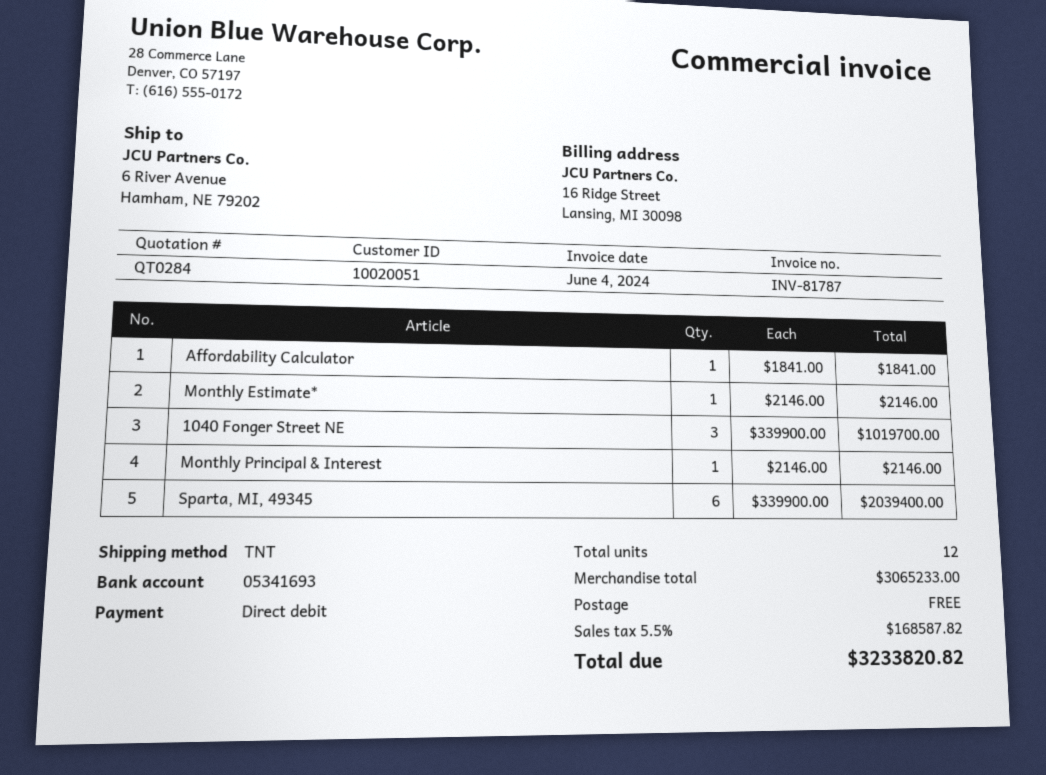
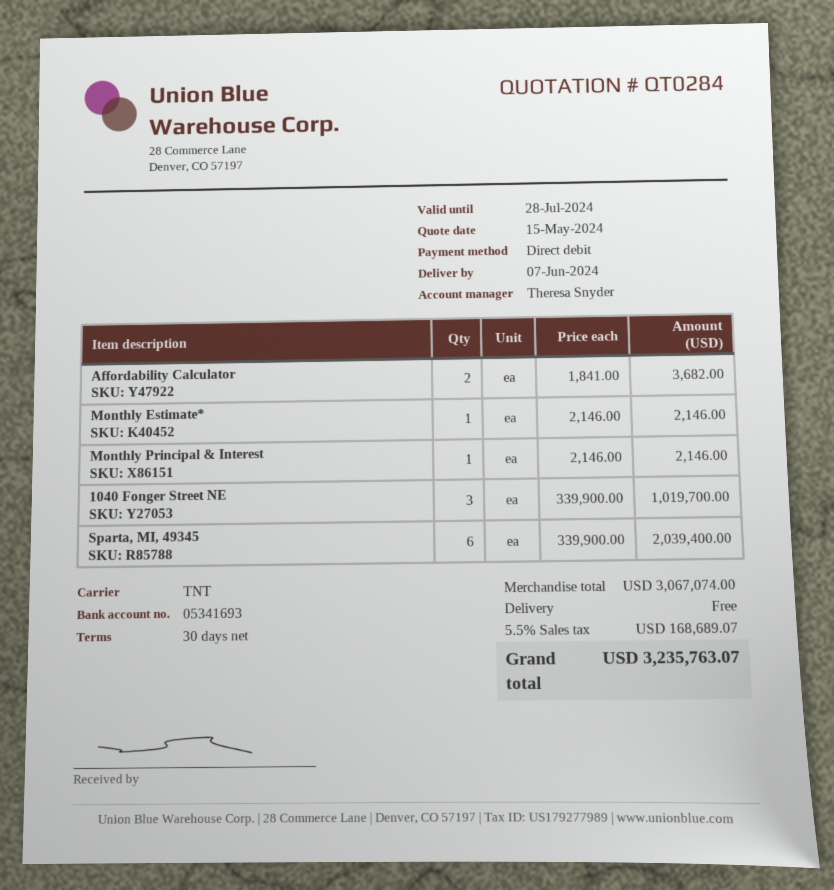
Affordability Calculator: 1 x 1841.00 = 1841.00 -> 2 x 1841.00 = 3682.00
subtotal: 3065233.00 -> 3067074.00
tax: 5.5% = 168587.82 -> 5.5% = 168689.07
total: 3233820.82 -> 3235763.07

